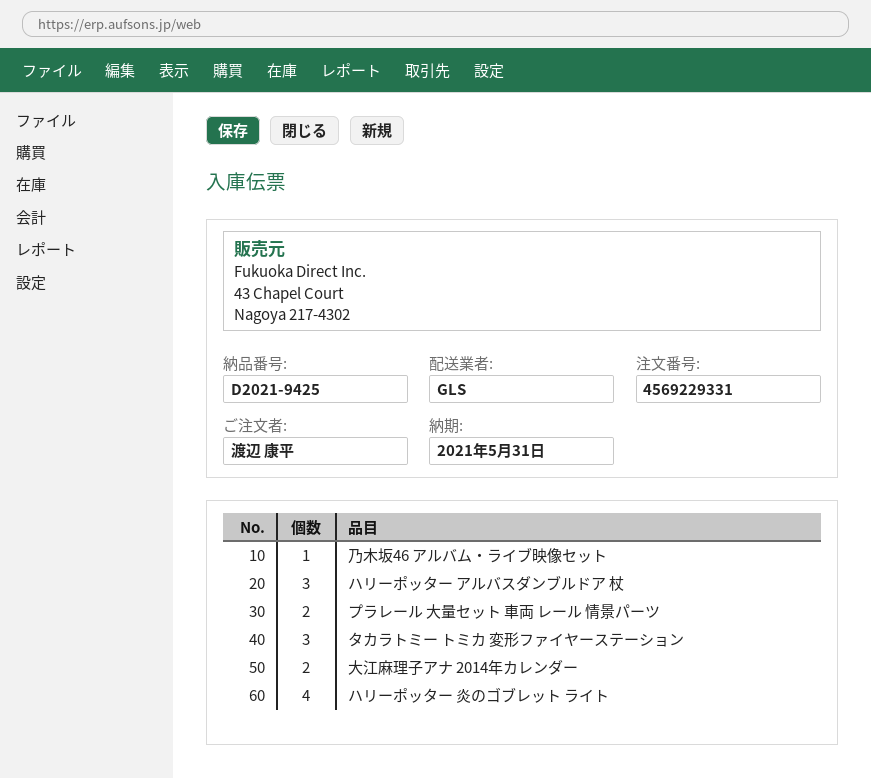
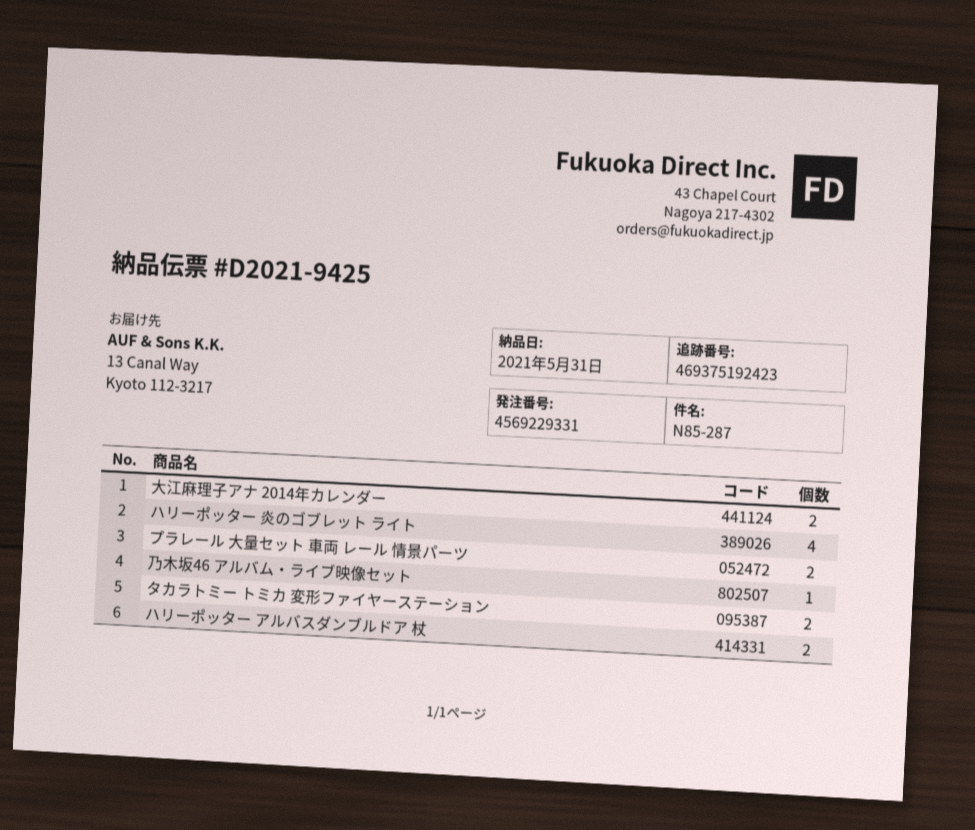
ハリーポッター アルバスダンブルドア 杖: 3 -> 2
タカラトミー トミカ 変形ファイヤーステーション: 3 -> 2

